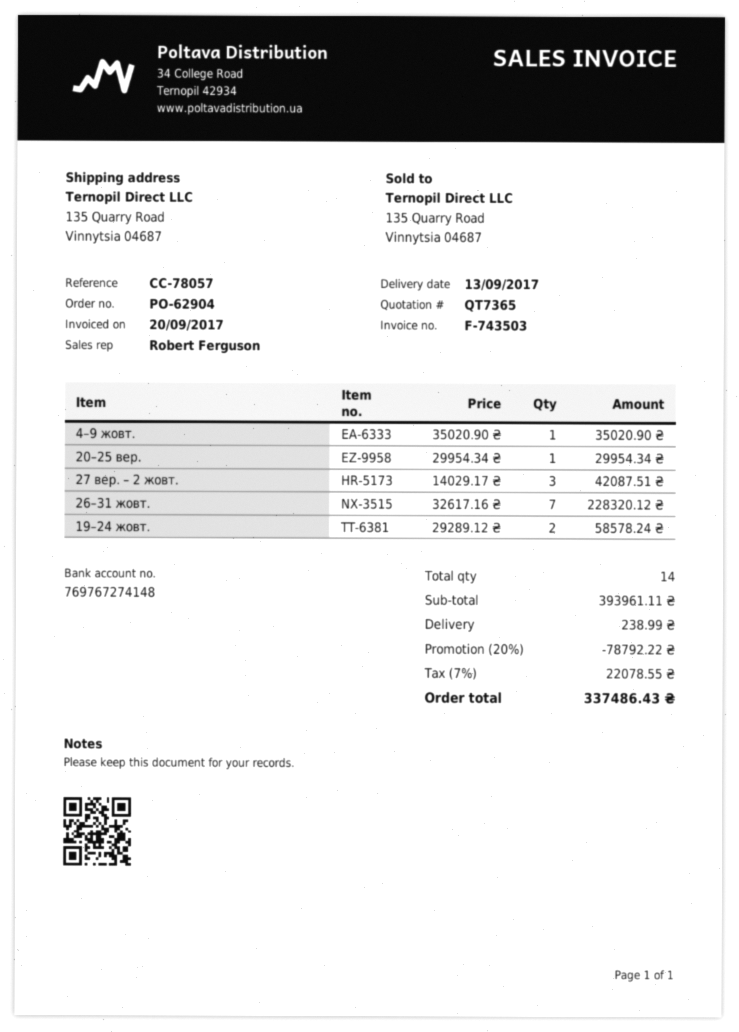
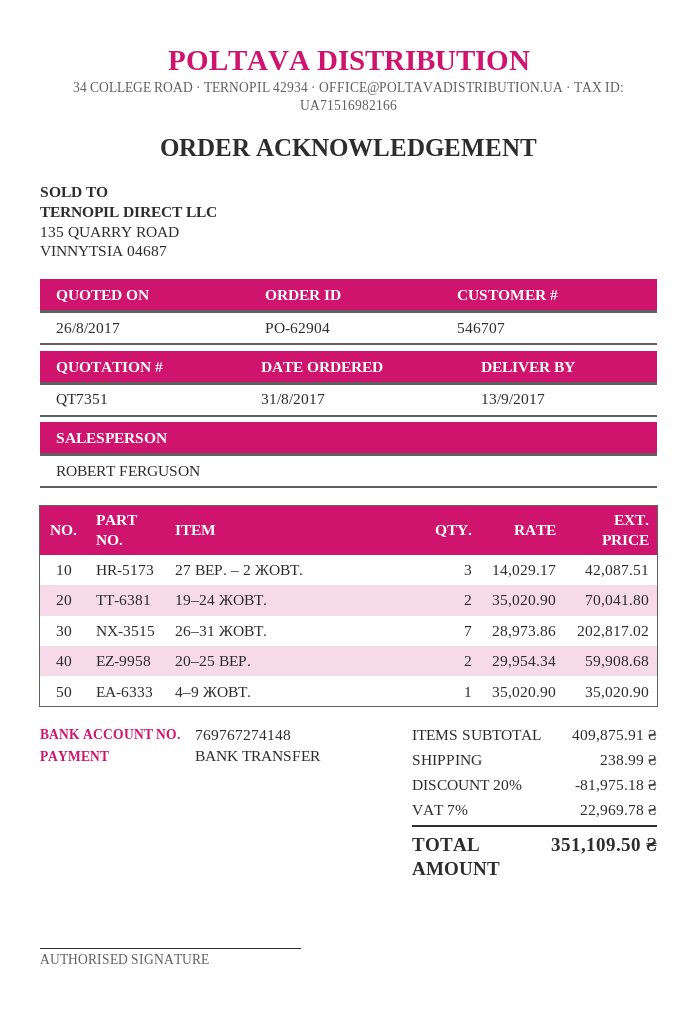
quote number: QT7365 -> QT7351
20–25 вер.: 1 x 29954.34 = 29954.34 -> 2 x 29954.34 = 59908.68
26–31 жовт.: 7 x 32617.16 = 228320.12 -> 7 x 28973.86 = 202817.02
19–24 жовт.: 2 x 29289.12 = 58578.24 -> 2 x 35020.90 = 70041.80
subtotal: 393961.11 -> 409875.91
discount: 20% = 78792.22 -> 20% = 81975.18
tax: 7% = 22078.55 -> 7% = 22969.78
total: 337486.43 -> 351109.50

